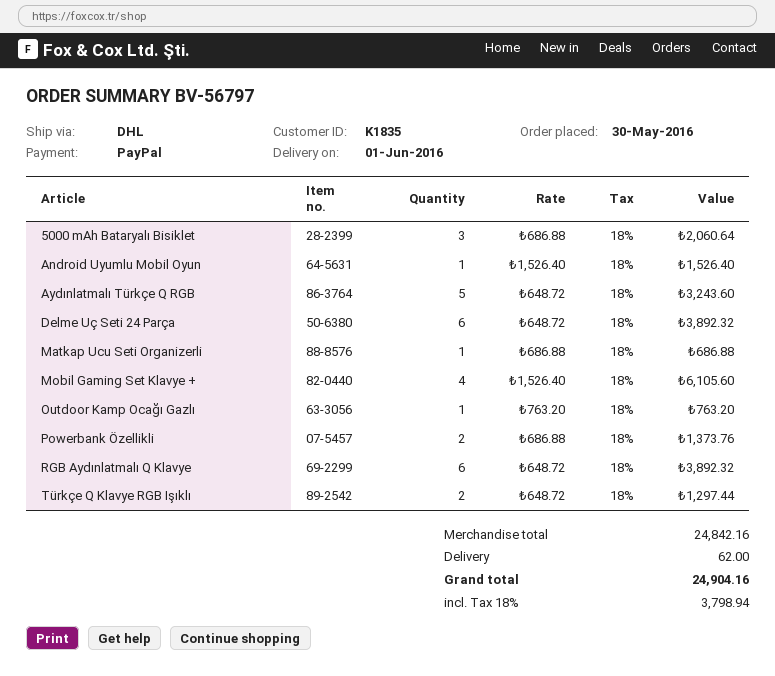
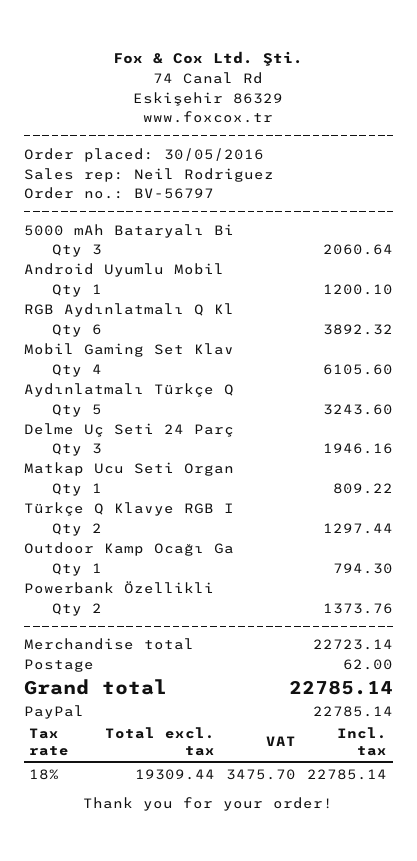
Android Uyumlu Mobil Oyun: 1 for 1526.40 -> 1 for 1200.10
Delme Uç Seti 24 Parça: 6 for 3892.32 -> 3 for 1946.16
Matkap Ucu Seti Organizerli: 1 for 686.88 -> 1 for 809.22
Outdoor Kamp Ocağı Gazlı: 1 for 763.20 -> 1 for 794.30
subtotal: 24842.16 -> 22723.14
tax: 18% = 3798.94 -> 18% = 3475.70
total: 24904.16 -> 22785.14

